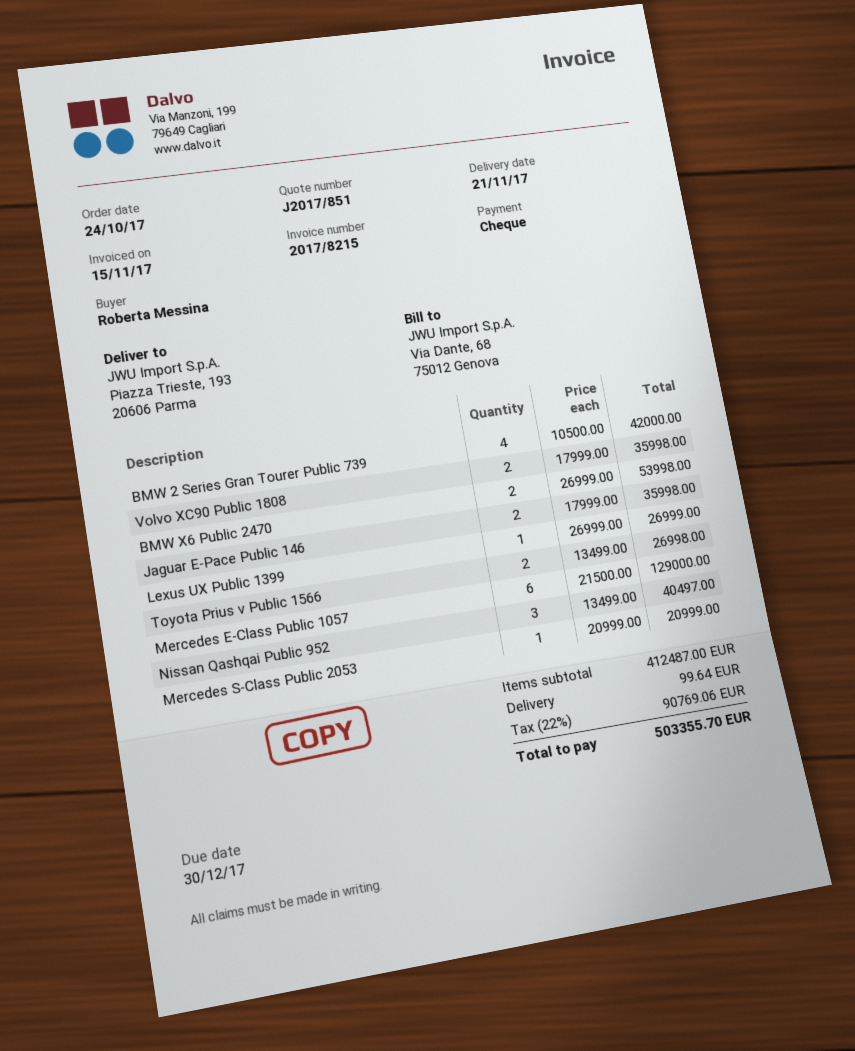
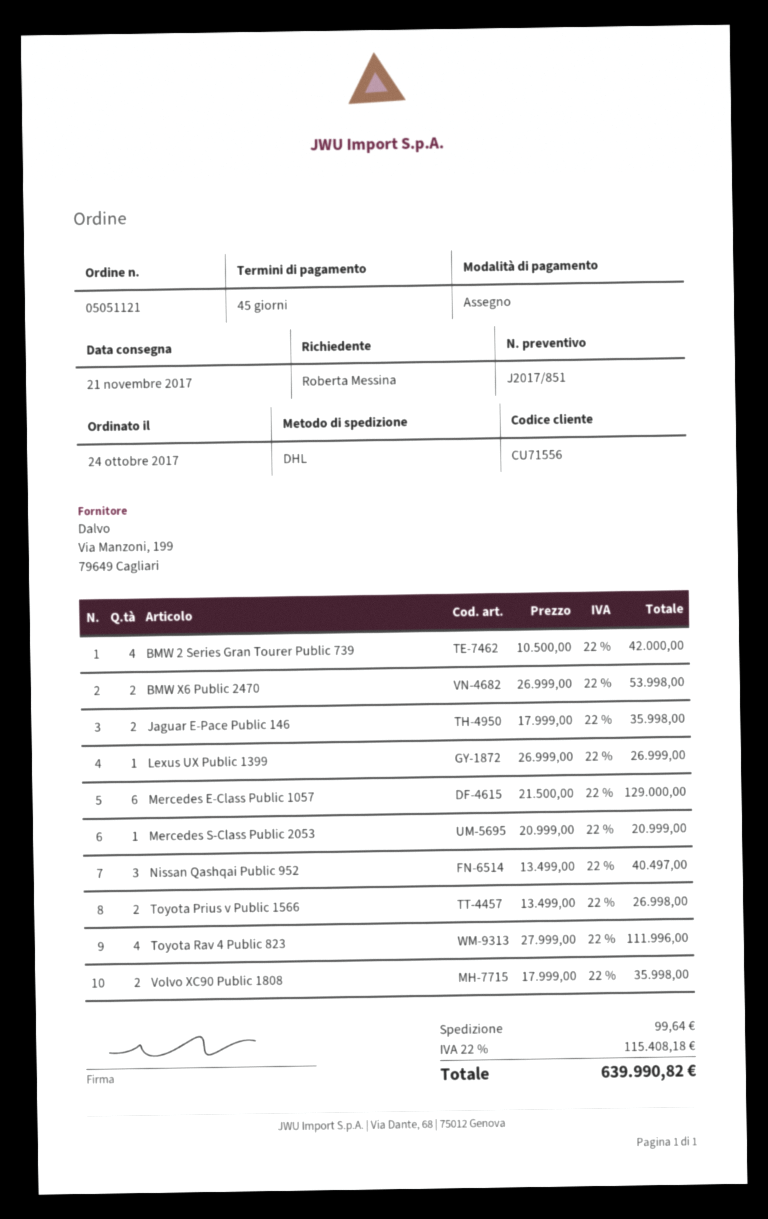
Toyota Rav 4 Public 823: none -> 4 x 27999.00 = 111996.00
tax: 22% = 90769.06 -> 22% = 115408.18
total: 503355.70 -> 639990.82

